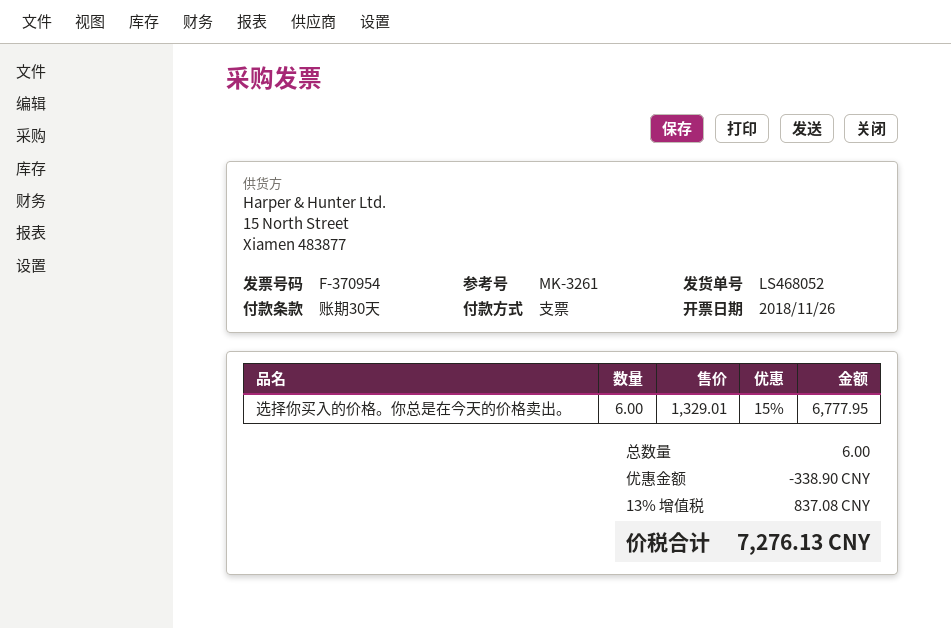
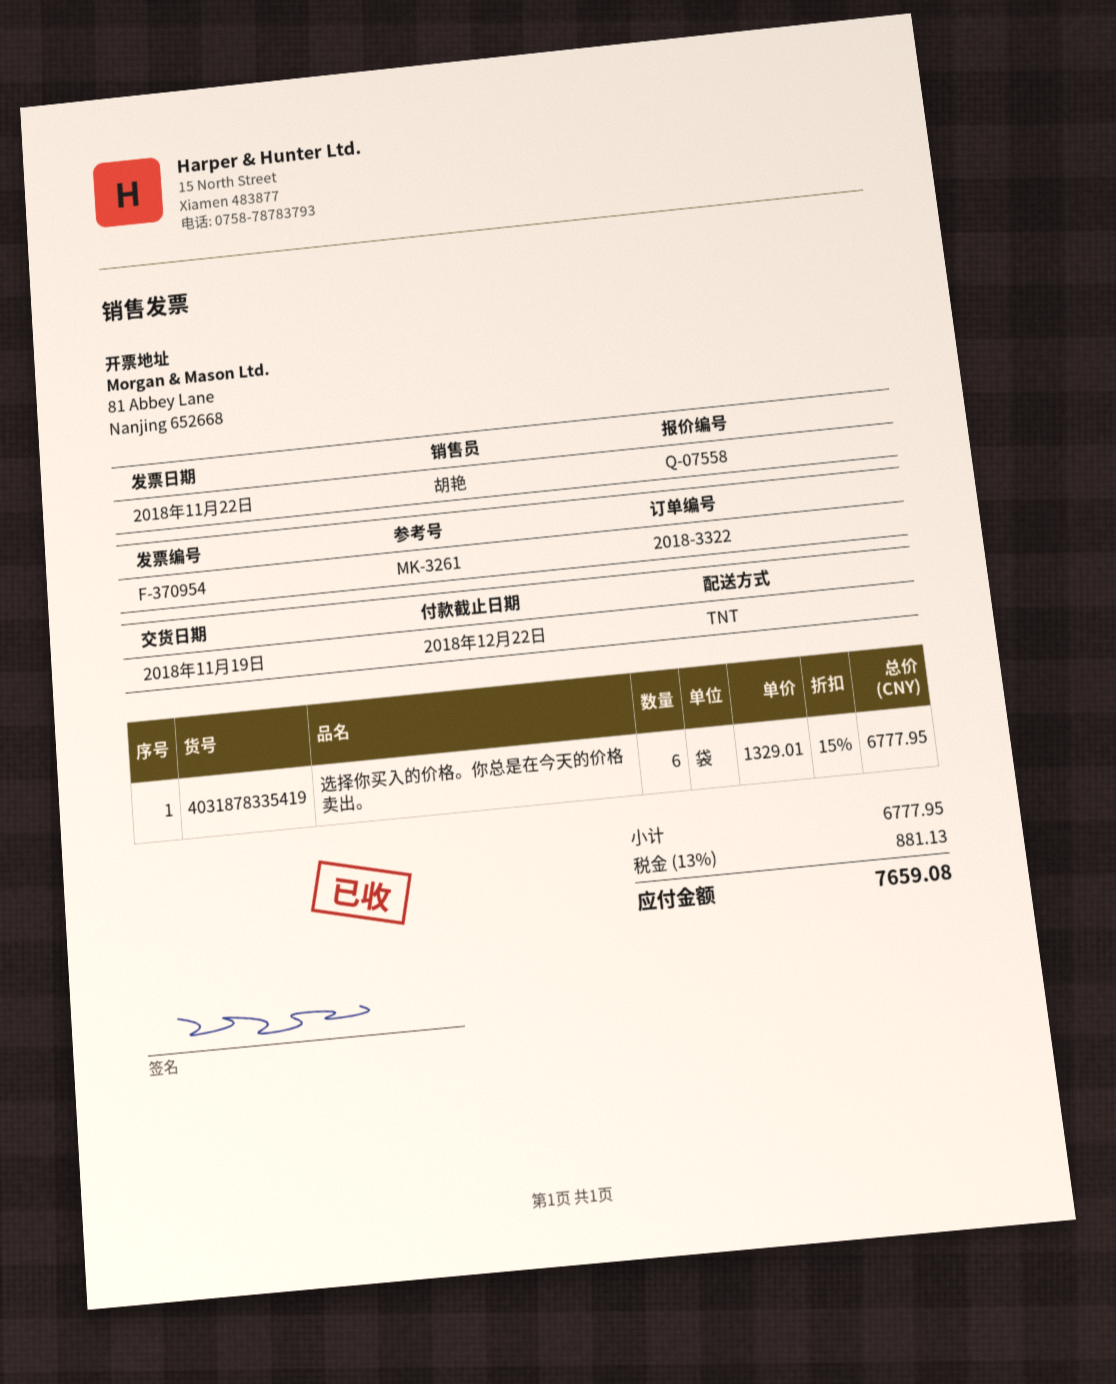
invoice date: 2018-11-26 -> 2018-11-22
discount: 338.90 -> none
tax: 13% = 837.08 -> 13% = 881.13
total: 7276.13 -> 7659.08

